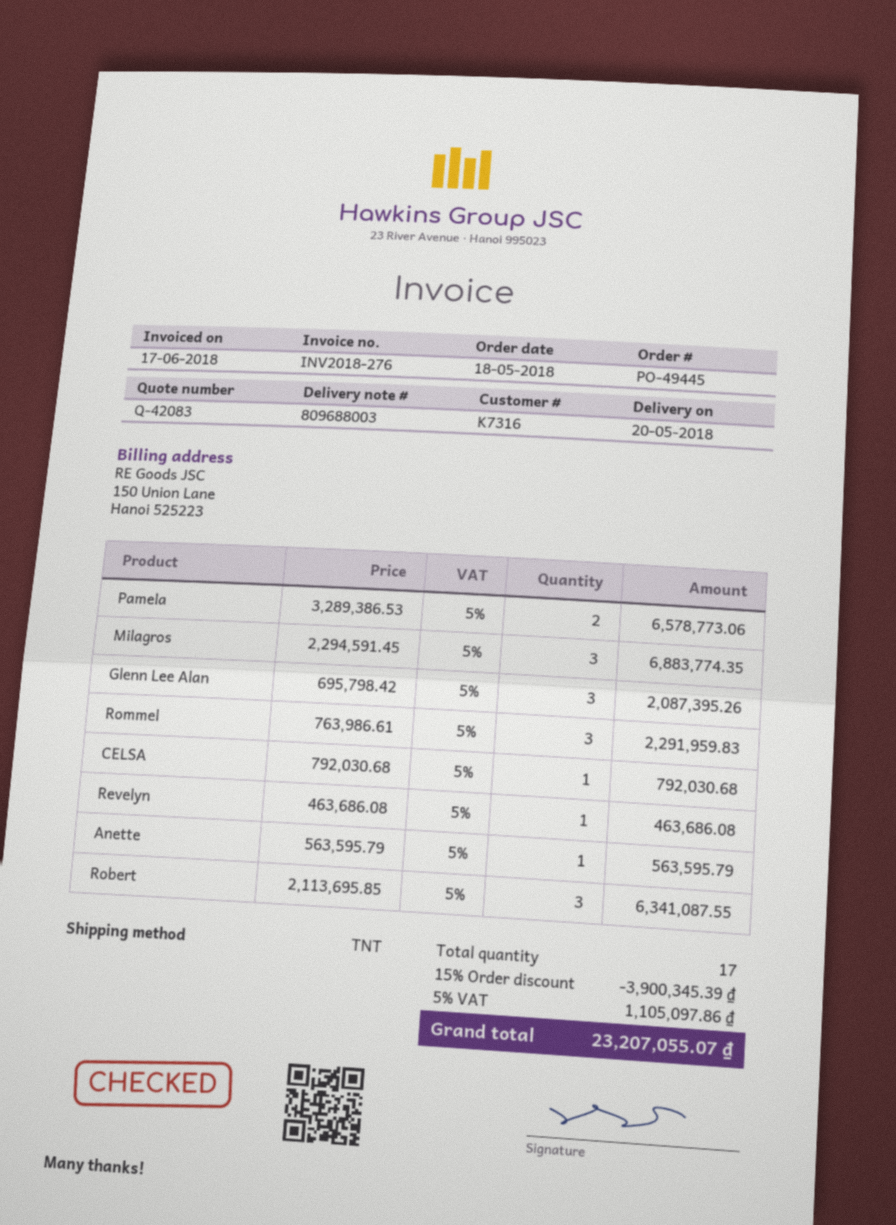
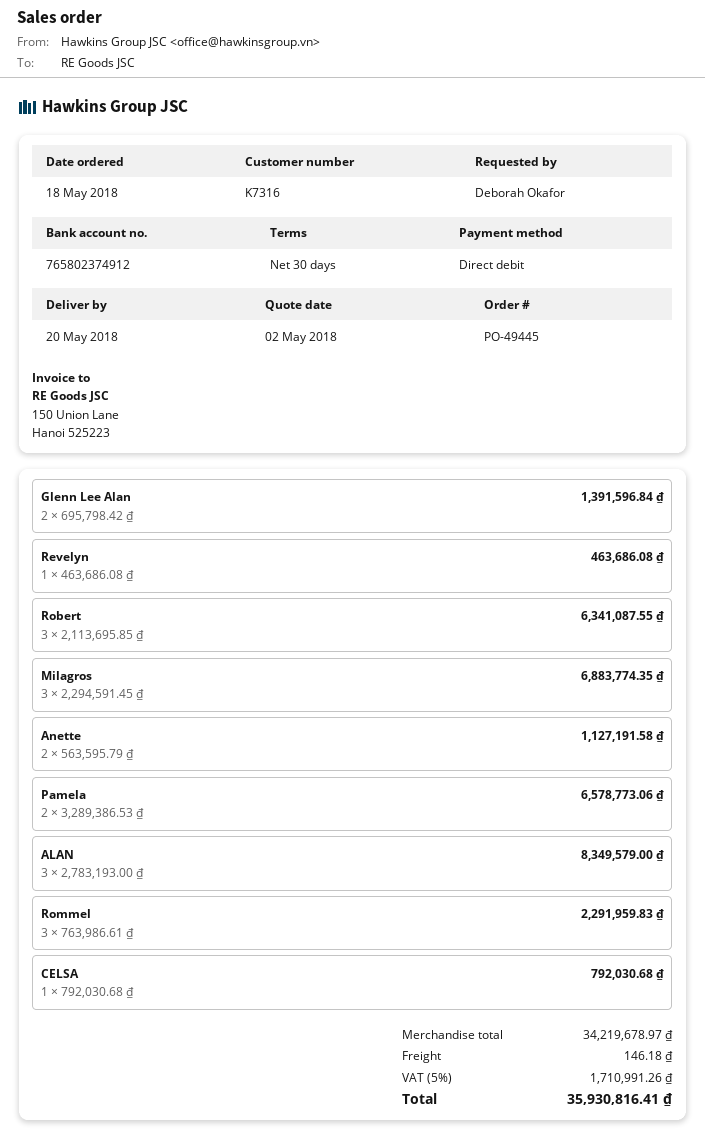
Glenn Lee Alan: 3 x 695798.42 = 2087395.26 -> 2 x 695798.42 = 1391596.84
Anette: 1 x 563595.79 = 563595.79 -> 2 x 563595.79 = 1127191.58
ALAN: none -> 3 x 2783193.00 = 8349579.00
discount: 15% = 3900345.39 -> none
shipping: none -> 146.18
tax: 5% = 1105097.86 -> 5% = 1710991.26
total: 23207055.07 -> 35930816.41

